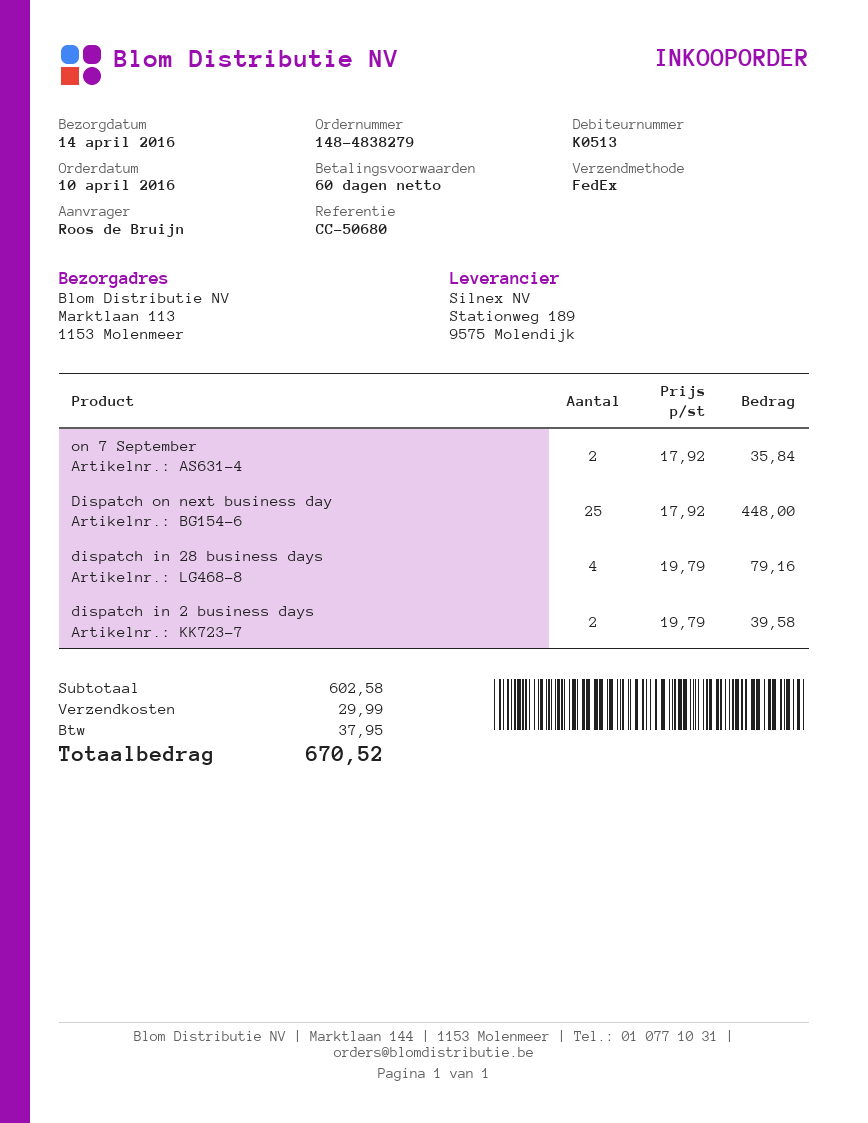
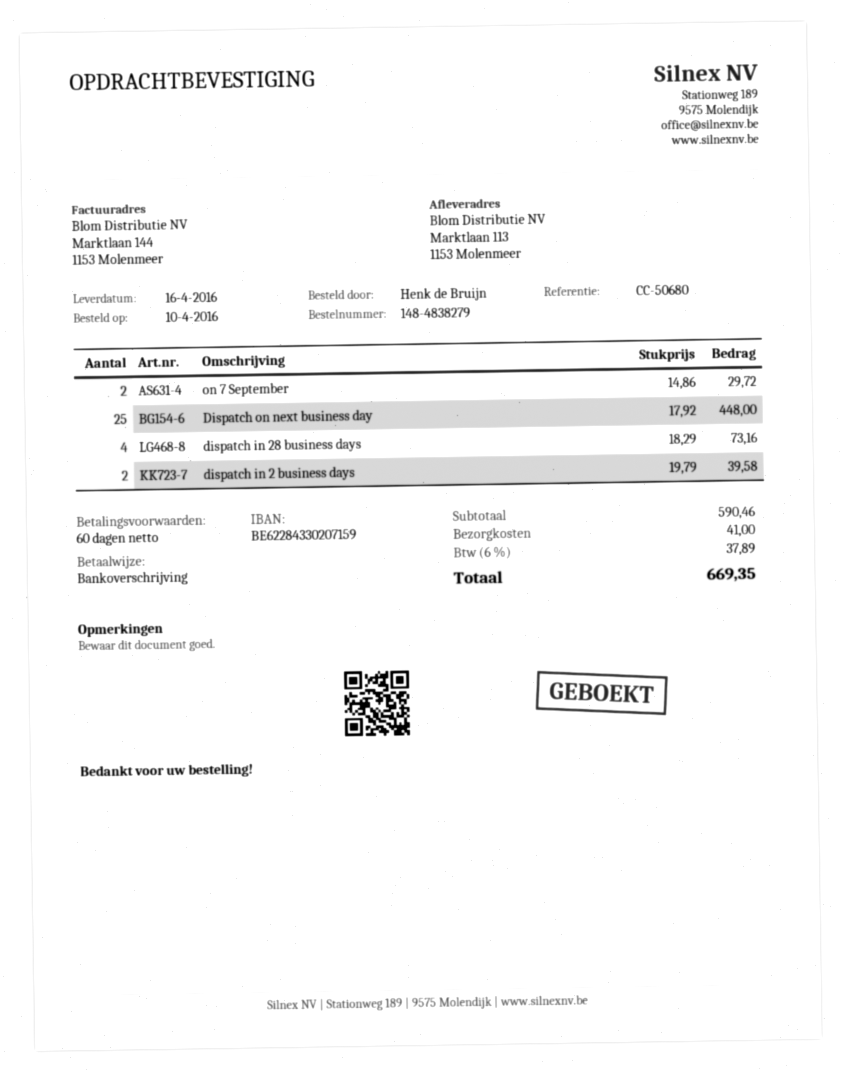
delivery date: 2016-04-14 -> 2016-04-16
ordered by: Roos de Bruijn -> Henk de Bruijn
on 7 September: 2 x 17.92 = 35.84 -> 2 x 14.86 = 29.72
dispatch in 28 business days: 4 x 19.79 = 79.16 -> 4 x 18.29 = 73.16
subtotal: 602.58 -> 590.46
shipping: 29.99 -> 41.00
tax: 37.95 -> 37.89
total: 670.52 -> 669.35

